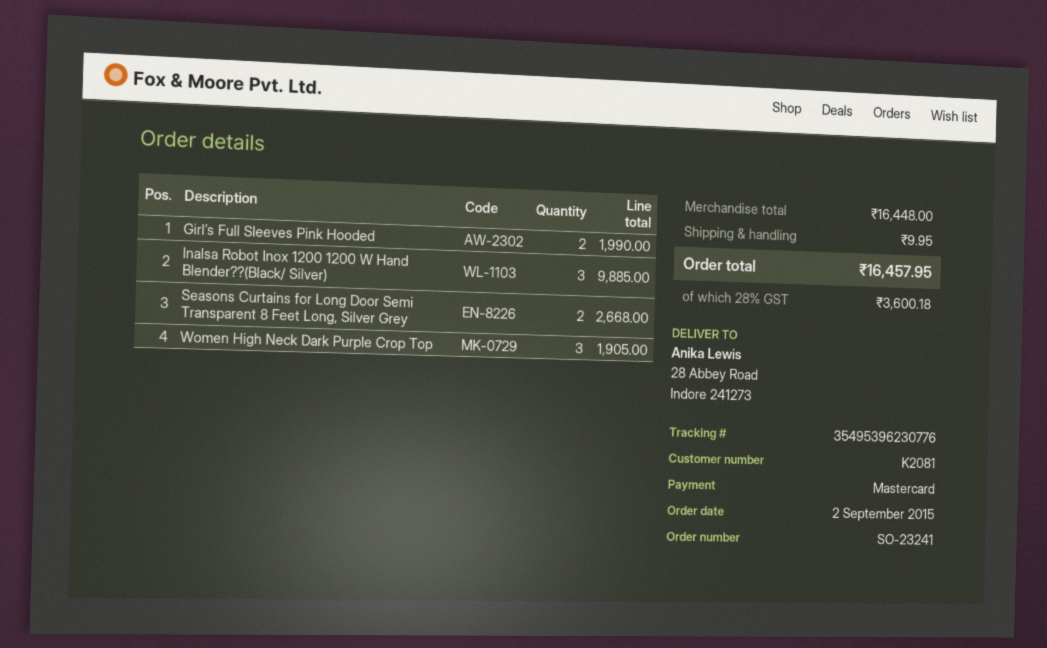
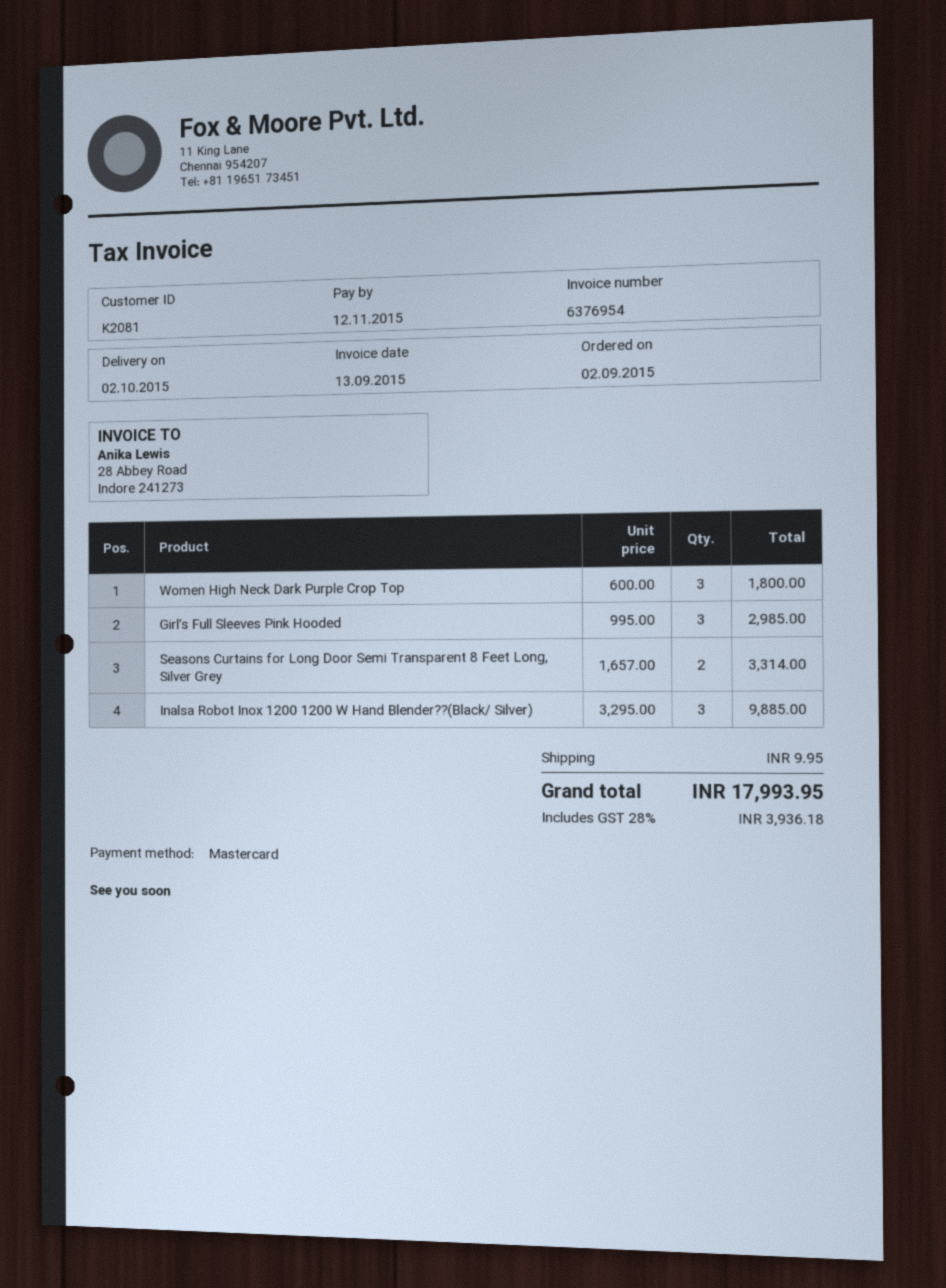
Girl’s Full Sleeves Pink Hooded: 2 for 1990.00 -> 3 for 2985.00
Seasons Curtains for Long Door Semi Transparent 8 Feet Long, Silver Grey: 2 for 2668.00 -> 2 for 3314.00
Women High Neck Dark Purple Crop Top: 3 for 1905.00 -> 3 for 1800.00
tax: 28% = 3600.18 -> 28% = 3936.18
total: 16457.95 -> 17993.95

